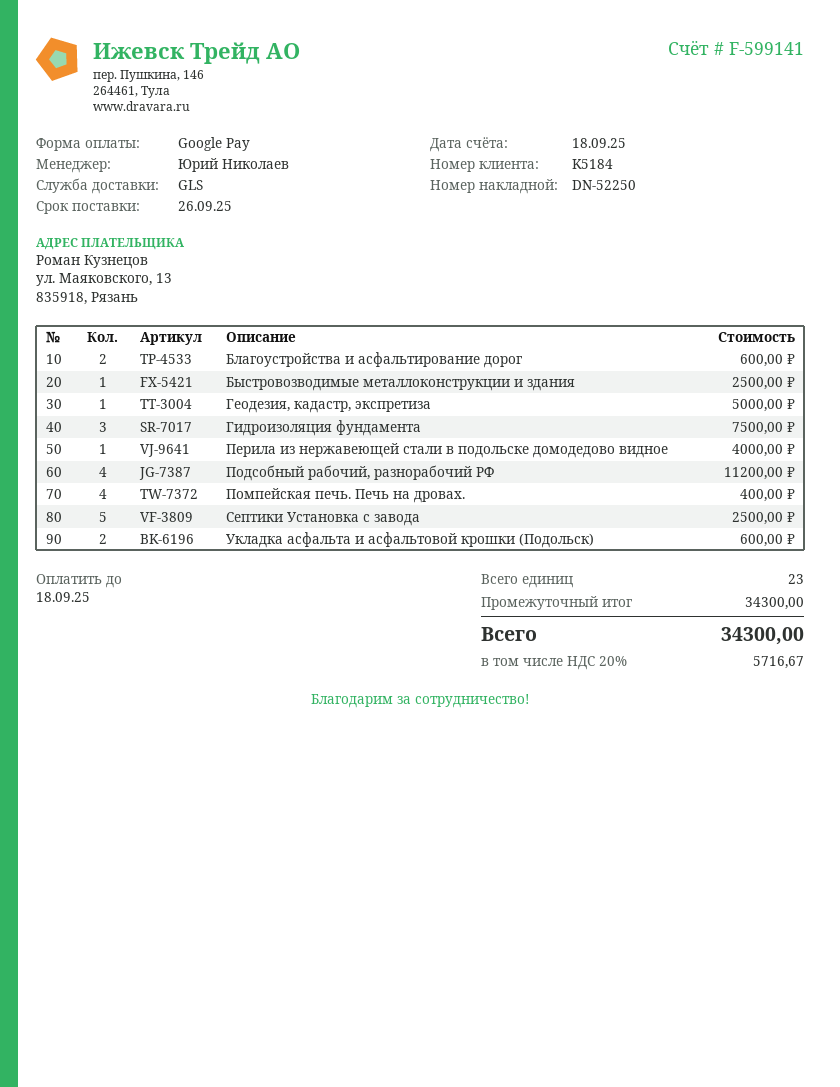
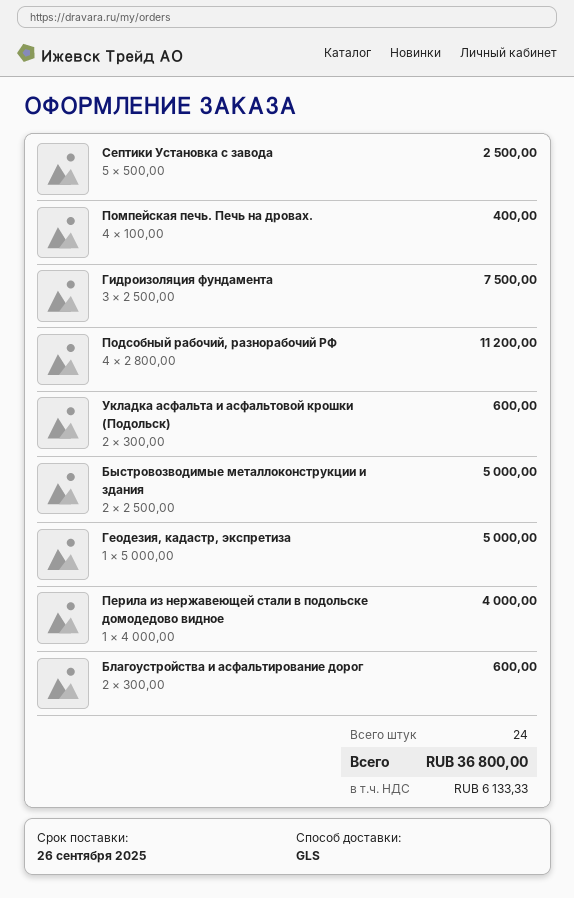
Быстровозводимые металлоконструкции и здания: 1 for 2500.00 -> 2 for 5000.00
total quantity: 23 -> 24
tax: 5716.67 -> 6133.33
total: 34300.00 -> 36800.00

